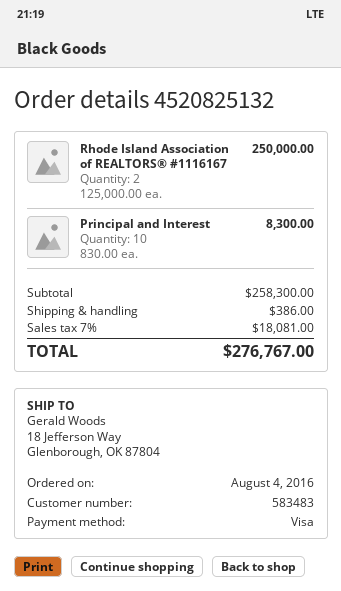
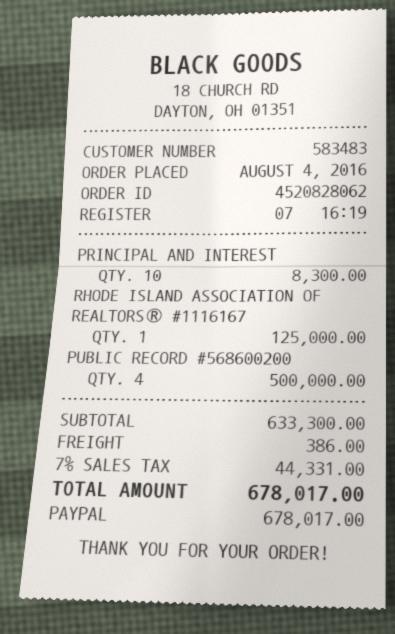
order number: 4520825132 -> 4520828062
payment method: Visa -> PayPal
Rhode Island Association of REALTORS® #1116167: 2 for 250000.00 -> 1 for 125000.00
PUBLIC RECORD #568600200: none -> 4 for 500000.00
subtotal: 258300.00 -> 633300.00
tax: 7% = 18081.00 -> 7% = 44331.00
total: 276767.00 -> 678017.00

